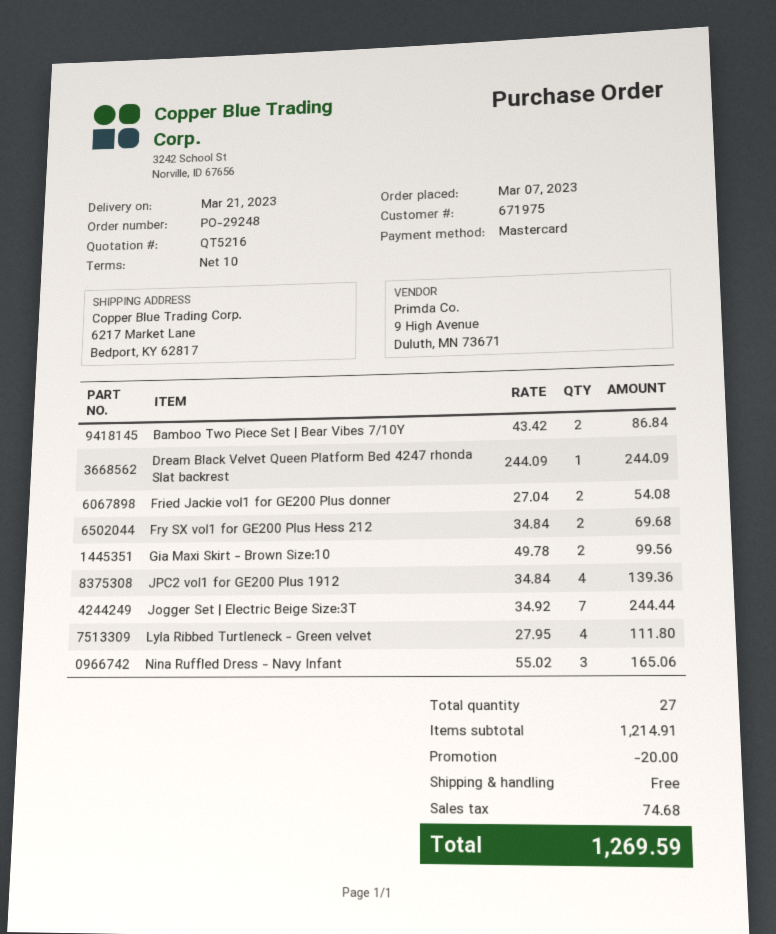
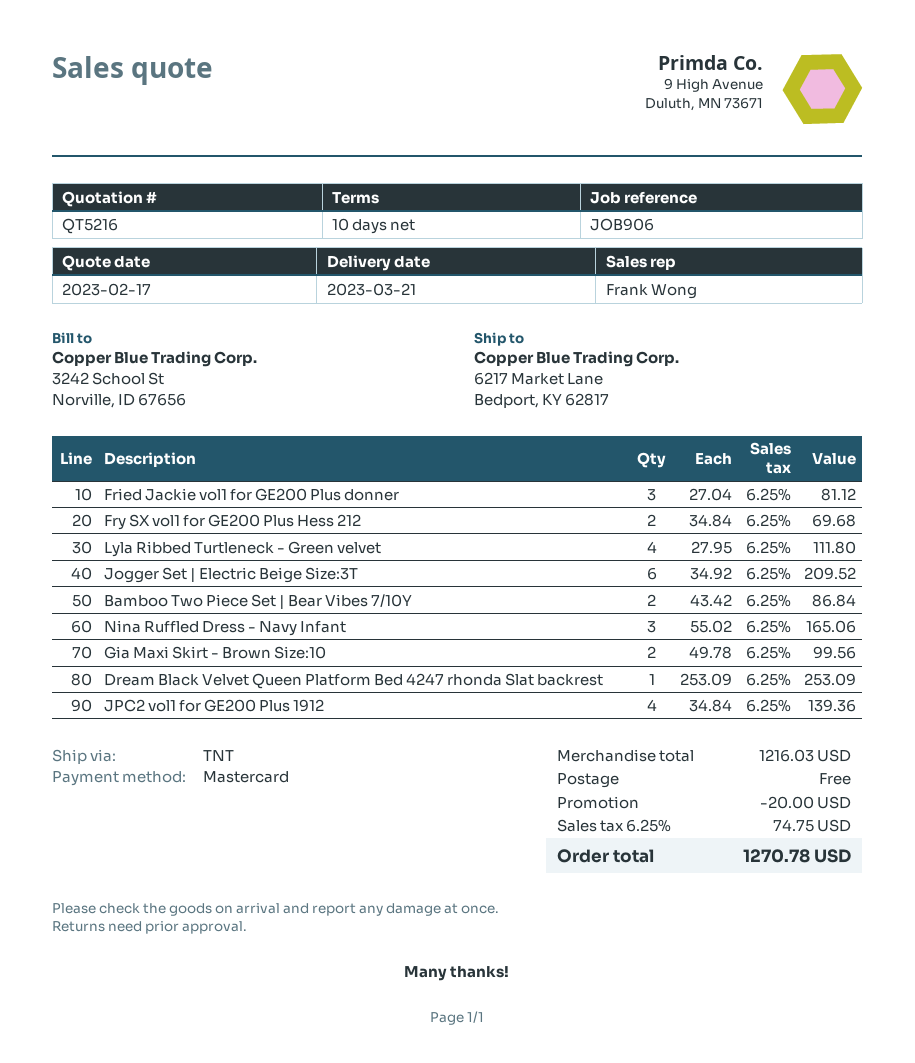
Dream Black Velvet Queen Platform Bed 4247 rhonda Slat backrest: 1 x 244.09 = 244.09 -> 1 x 253.09 = 253.09
Fried Jackie vol1 for GE200 Plus donner: 2 x 27.04 = 54.08 -> 3 x 27.04 = 81.12
Jogger Set | Electric Beige Size:3T: 7 x 34.92 = 244.44 -> 6 x 34.92 = 209.52
subtotal: 1214.91 -> 1216.03
tax: 74.68 -> 74.75
total: 1269.59 -> 1270.78

